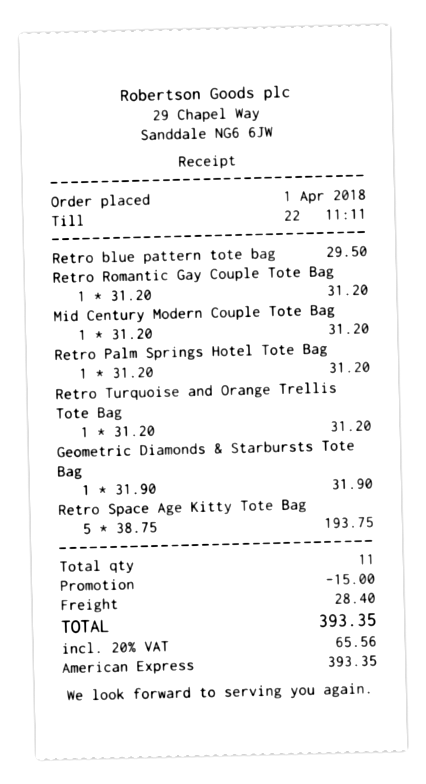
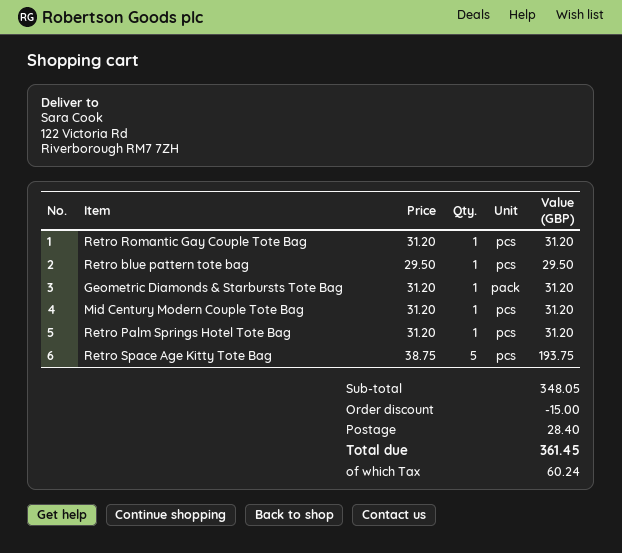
Retro Turquoise and Orange Trellis Tote Bag: 1 x 31.20 = 31.20 -> none
Geometric Diamonds & Starbursts Tote Bag: 1 x 31.90 = 31.90 -> 1 x 31.20 = 31.20
tax: 65.56 -> 60.24
total: 393.35 -> 361.45

